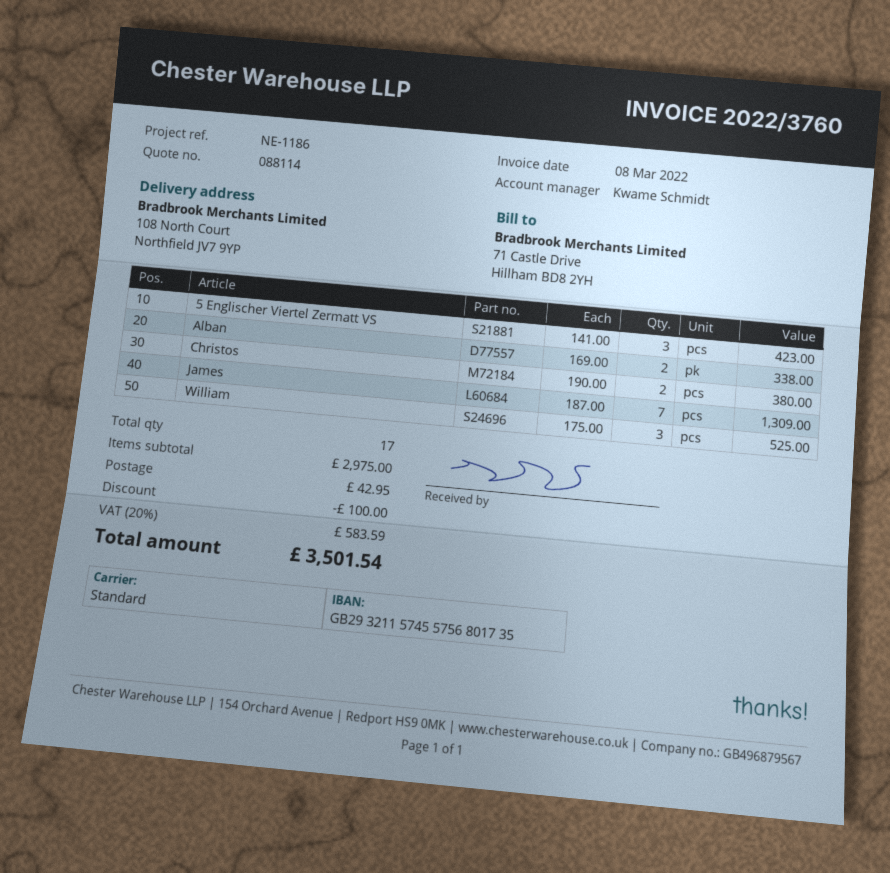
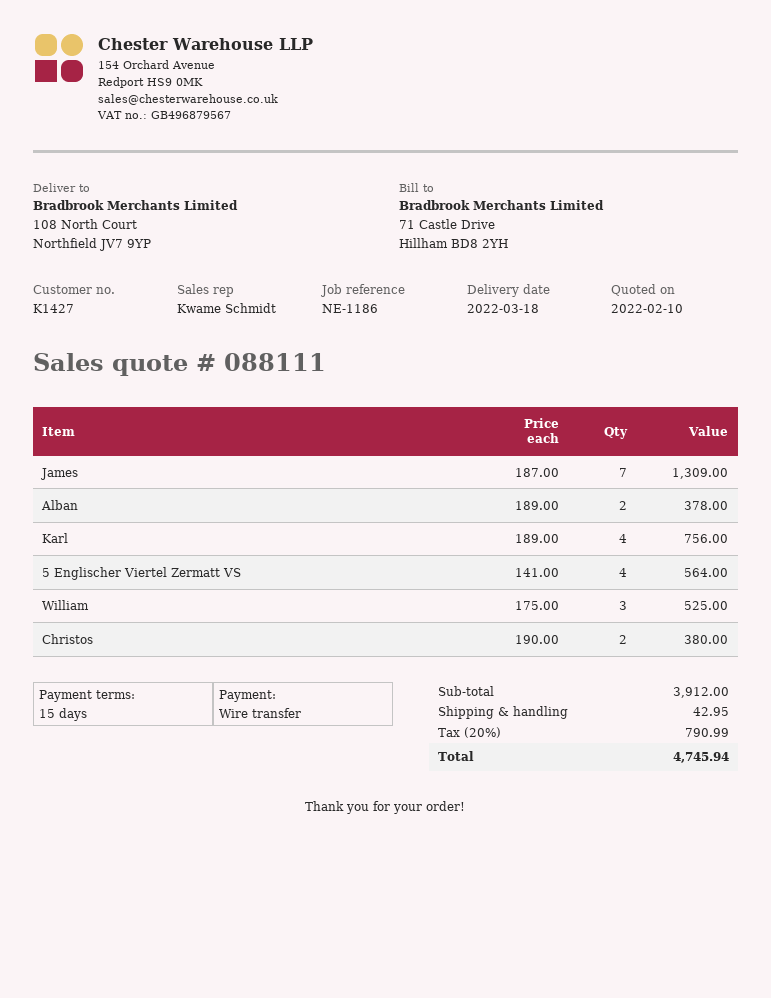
quote number: 088114 -> 088111
5 Englischer Viertel Zermatt VS: 3 x 141.00 = 423.00 -> 4 x 141.00 = 564.00
Alban: 2 x 169.00 = 338.00 -> 2 x 189.00 = 378.00
Karl: none -> 4 x 189.00 = 756.00
subtotal: 2975.00 -> 3912.00
discount: 100.00 -> none
tax: 20% = 583.59 -> 20% = 790.99
total: 3501.54 -> 4745.94

